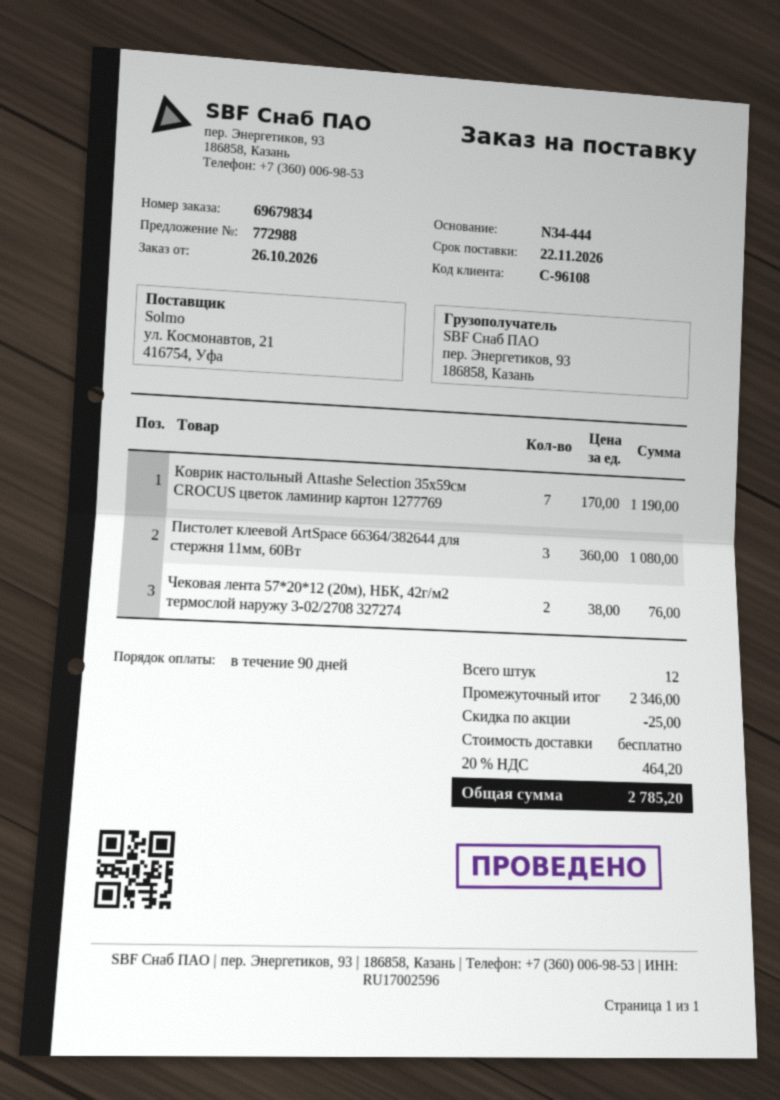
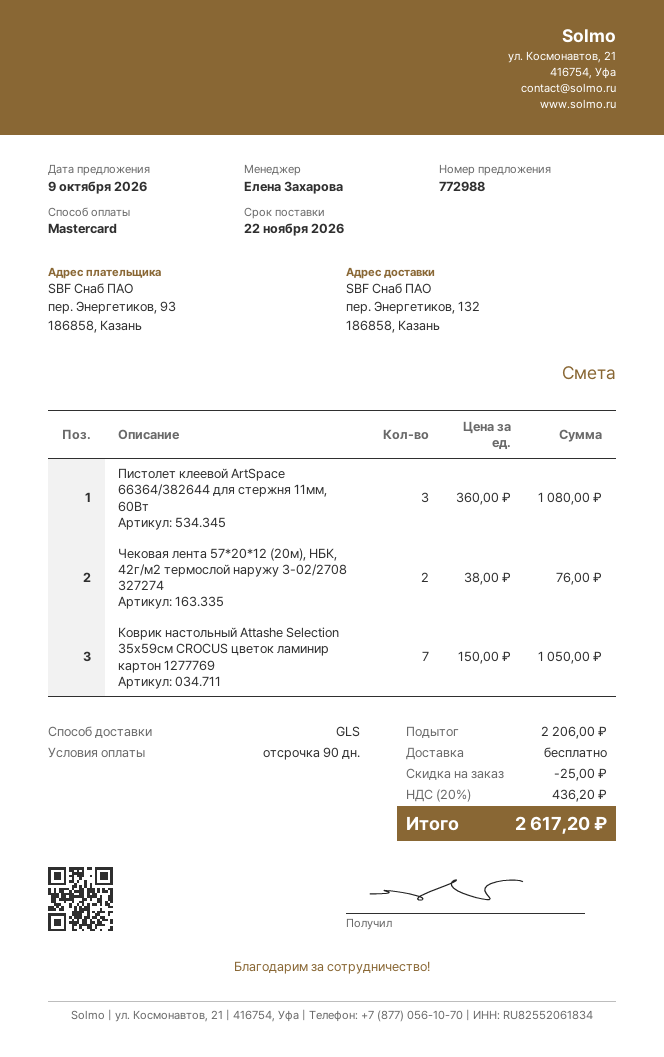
ship to: пер. Энергетиков, 93, 186858, Казань -> пер. Энергетиков, 132, 186858, Казань
Коврик настольный Attashe Selection 35х59см CROCUS цветок ламинир картон 1277769: 7 x 170.00 = 1190.00 -> 7 x 150.00 = 1050.00
subtotal: 2346.00 -> 2206.00
tax: 20% = 464.20 -> 20% = 436.20
total: 2785.20 -> 2617.20

